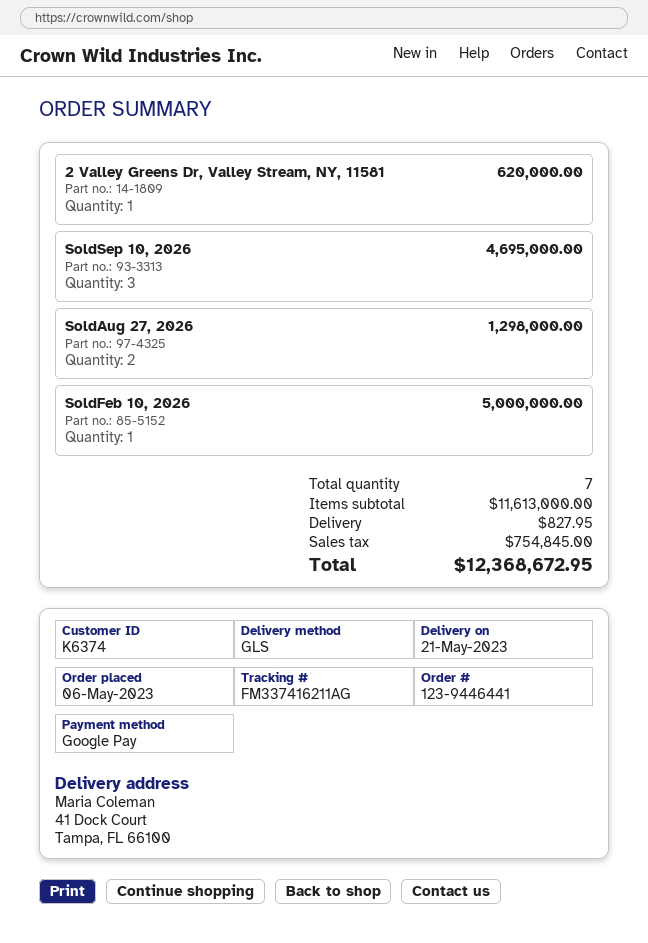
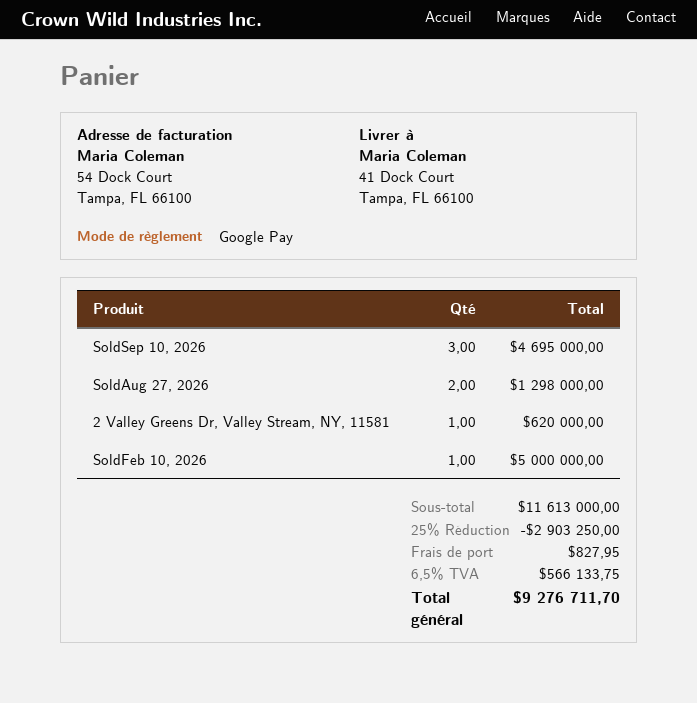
discount: none -> 25% = 2903250.00
tax: 754845.00 -> 566133.75
total: 12368672.95 -> 9276711.70

